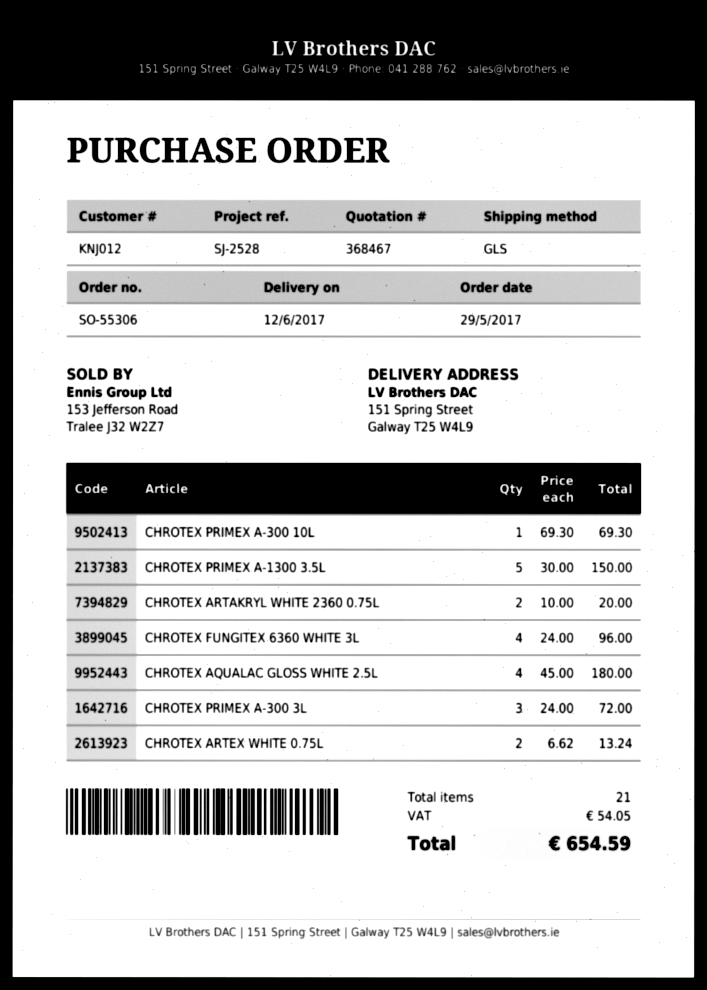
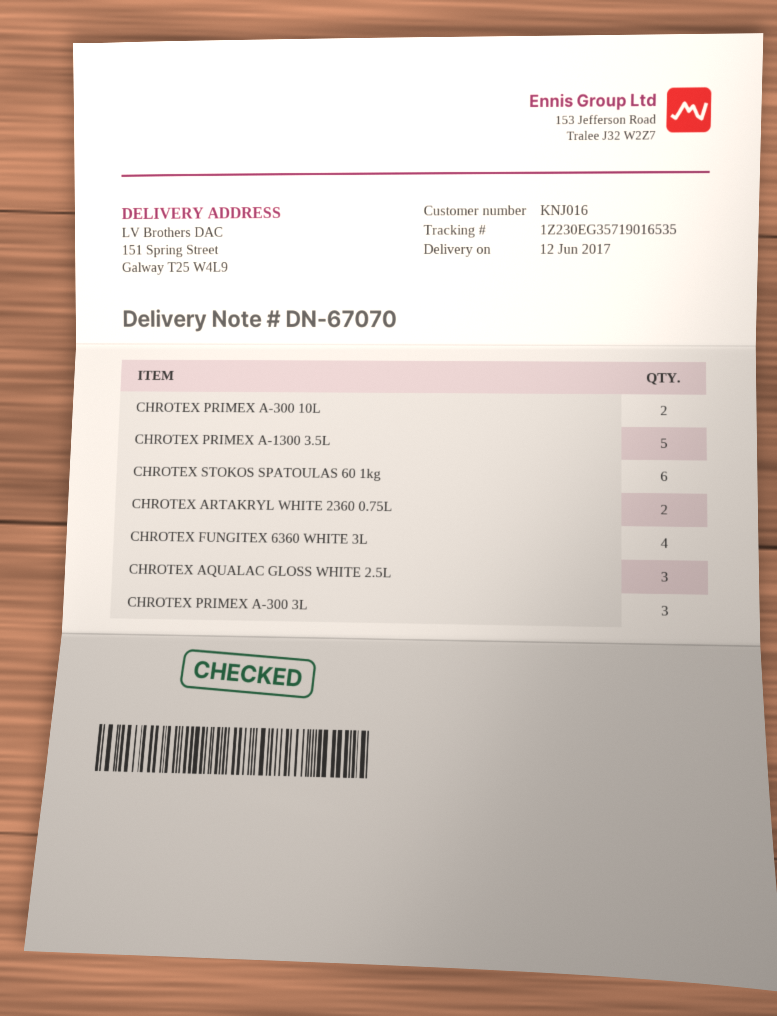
customer number: KNJ012 -> KNJ016
CHROTEX PRIMEX A-300 10L: 1 -> 2
CHROTEX AQUALAC GLOSS WHITE 2.5L: 4 -> 3
CHROTEX ARTEX WHITE 0.75L: 2 -> none
CHROTEX STOKOS SPATOULAS 60 1kg: none -> 6

